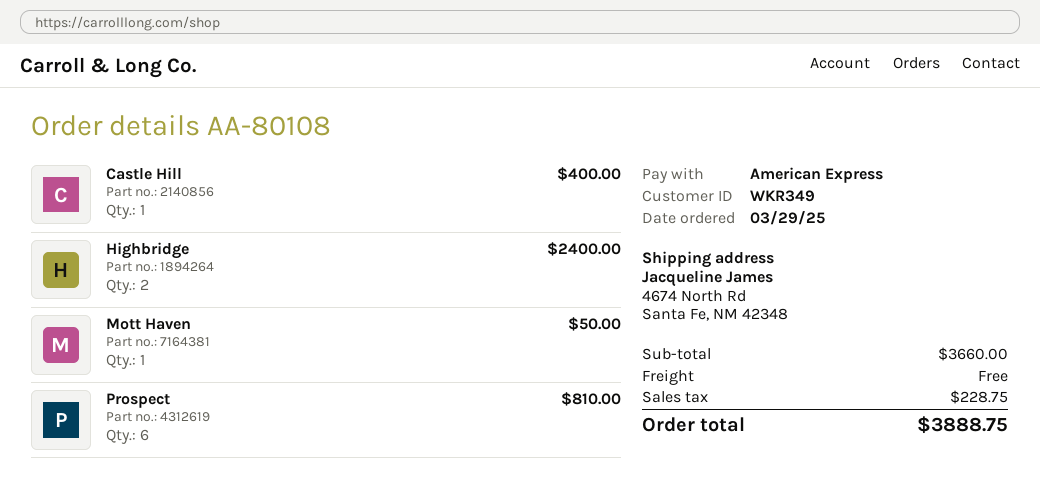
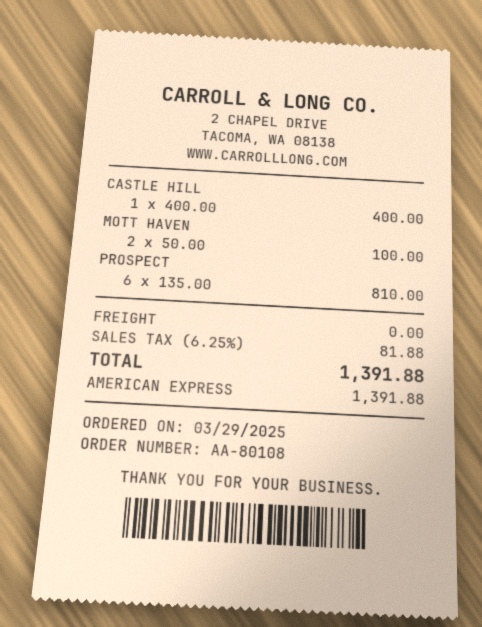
Highbridge: 2 for 2400.00 -> none
Mott Haven: 1 for 50.00 -> 2 for 100.00
tax: 228.75 -> 81.88
total: 3888.75 -> 1391.88

